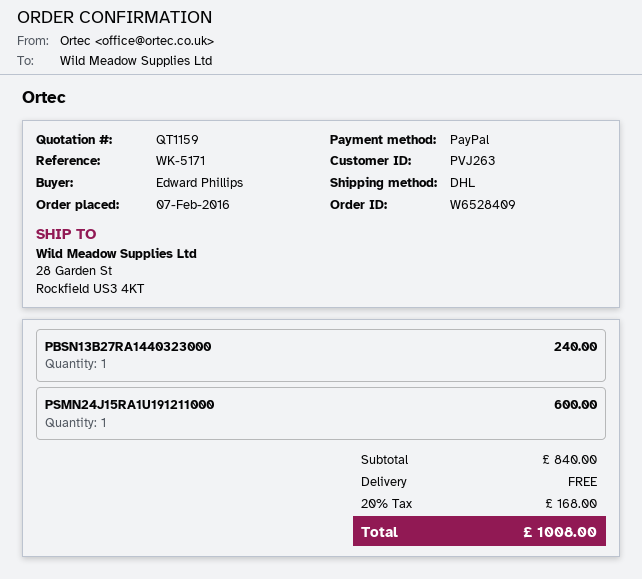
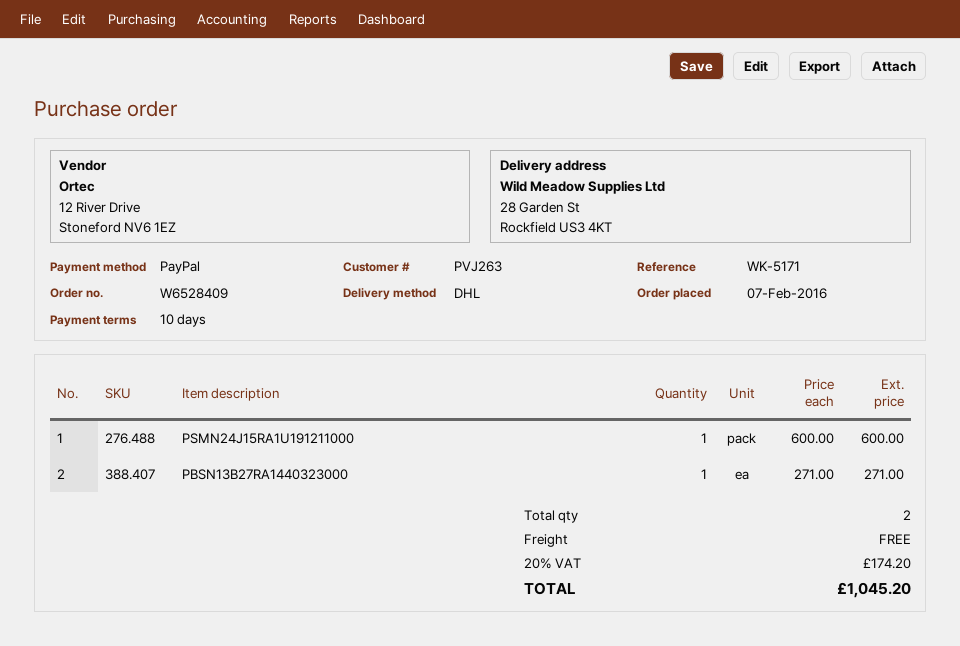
PBSN13B27RA1440323000: 1 for 240.00 -> 1 for 271.00
tax: 20% = 168.00 -> 20% = 174.20
total: 1008.00 -> 1045.20

